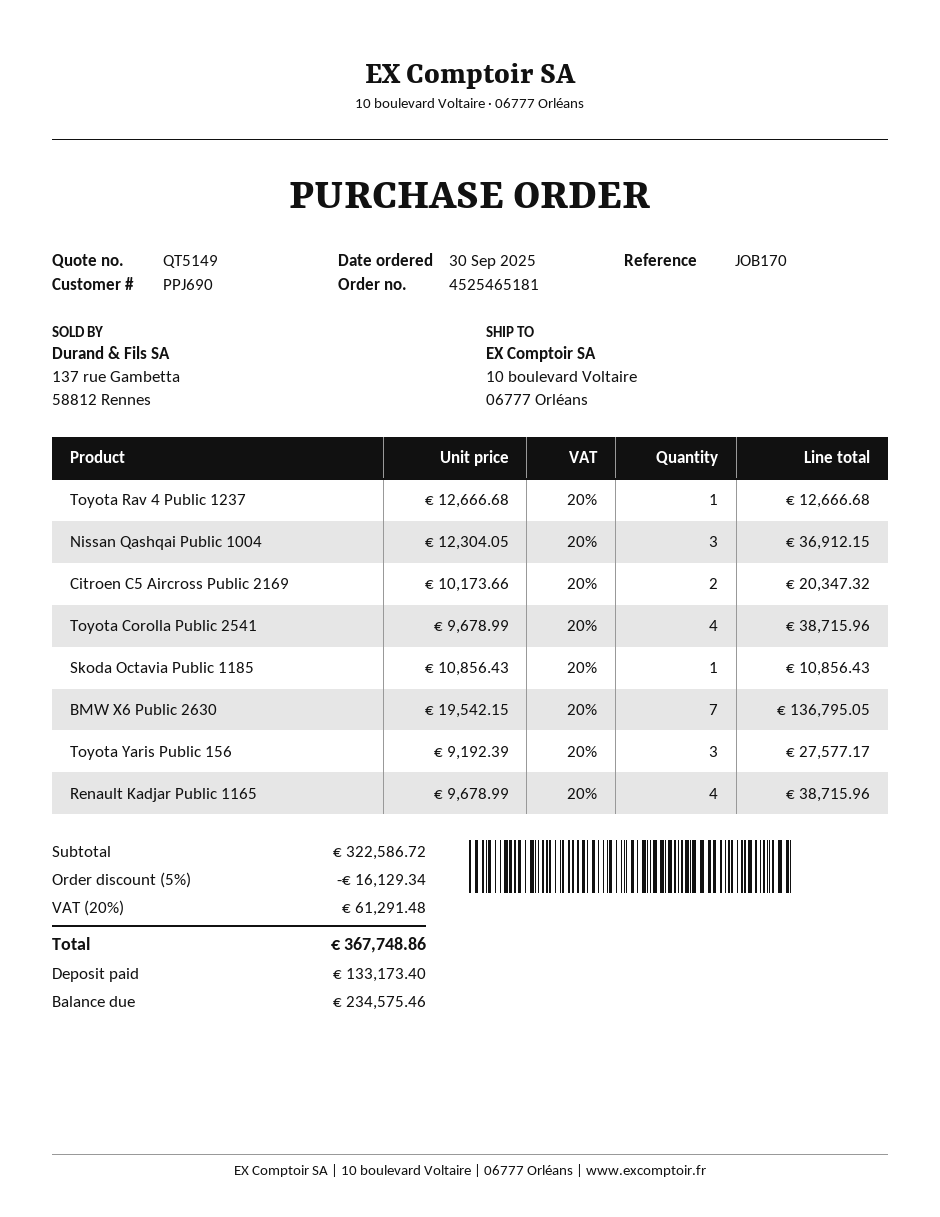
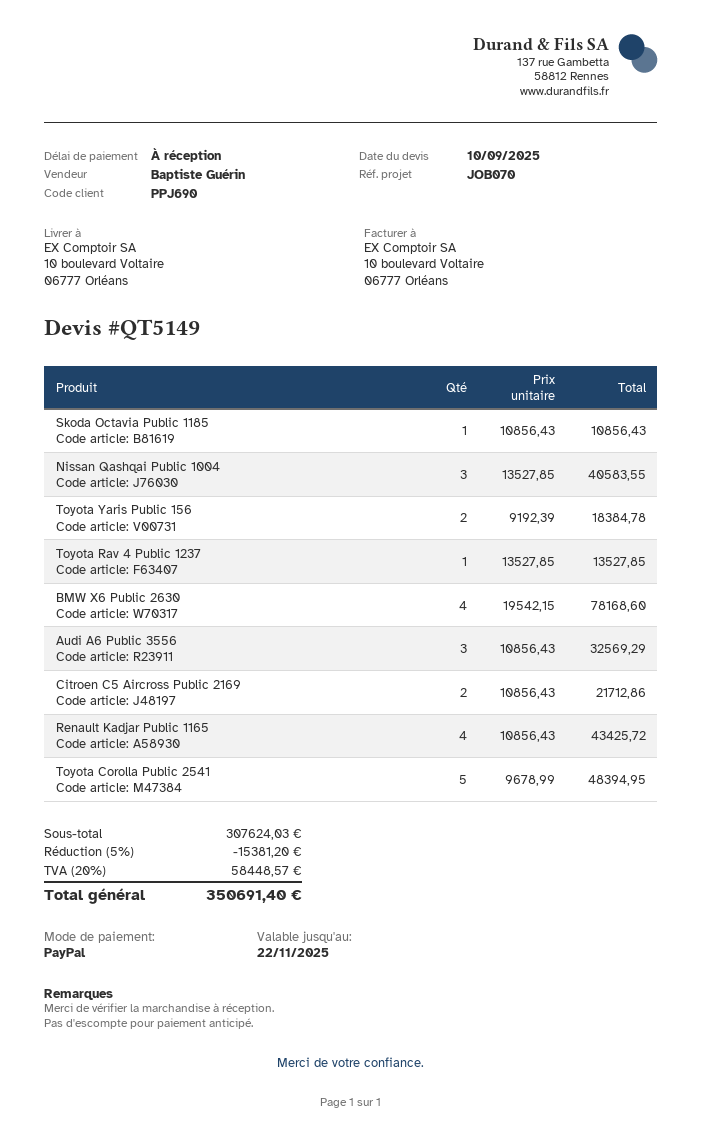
reference: JOB170 -> JOB070
Toyota Rav 4 Public 1237: 1 x 12666.68 = 12666.68 -> 1 x 13527.85 = 13527.85
Nissan Qashqai Public 1004: 3 x 12304.05 = 36912.15 -> 3 x 13527.85 = 40583.55
Citroen C5 Aircross Public 2169: 2 x 10173.66 = 20347.32 -> 2 x 10856.43 = 21712.86
Toyota Corolla Public 2541: 4 x 9678.99 = 38715.96 -> 5 x 9678.99 = 48394.95
BMW X6 Public 2630: 7 x 19542.15 = 136795.05 -> 4 x 19542.15 = 78168.60
Toyota Yaris Public 156: 3 x 9192.39 = 27577.17 -> 2 x 9192.39 = 18384.78
Renault Kadjar Public 1165: 4 x 9678.99 = 38715.96 -> 4 x 10856.43 = 43425.72
Audi A6 Public 3556: none -> 3 x 10856.43 = 32569.29
subtotal: 322586.72 -> 307624.03
discount: 5% = 16129.34 -> 5% = 15381.20
tax: 20% = 61291.48 -> 20% = 58448.57
total: 367748.86 -> 350691.40

